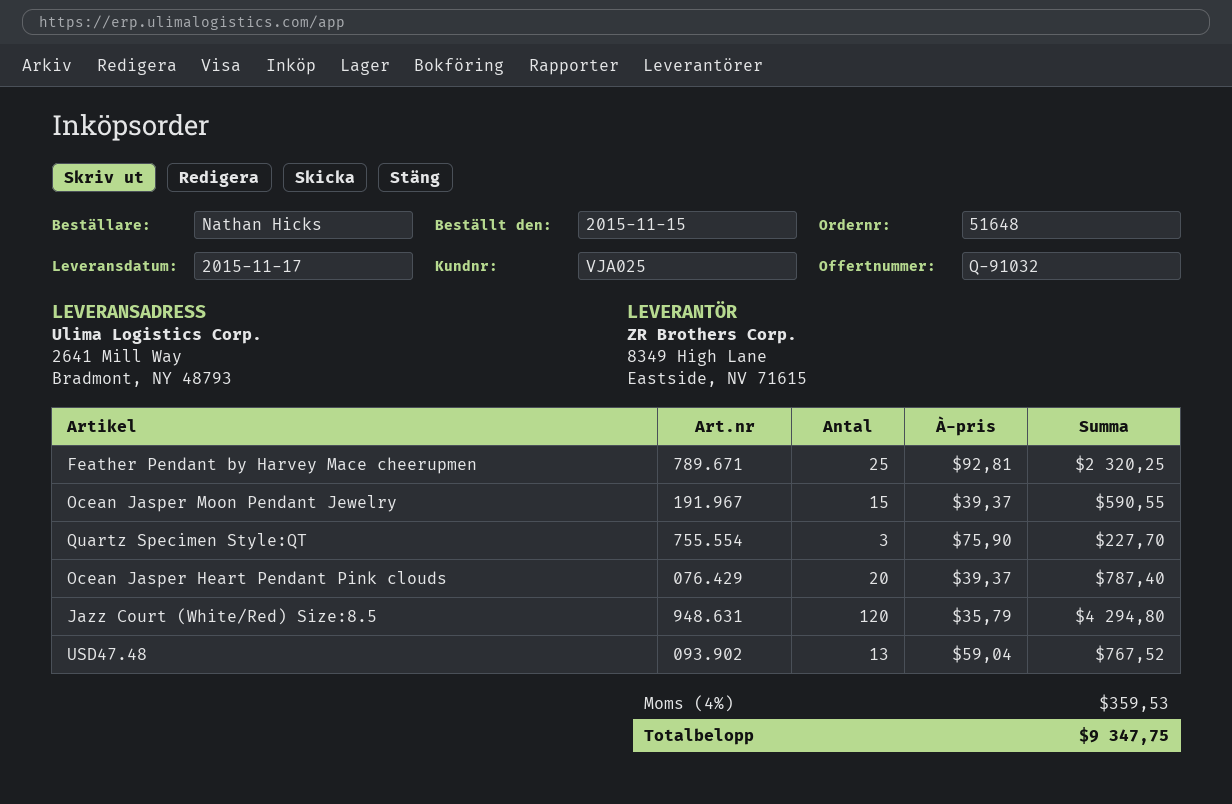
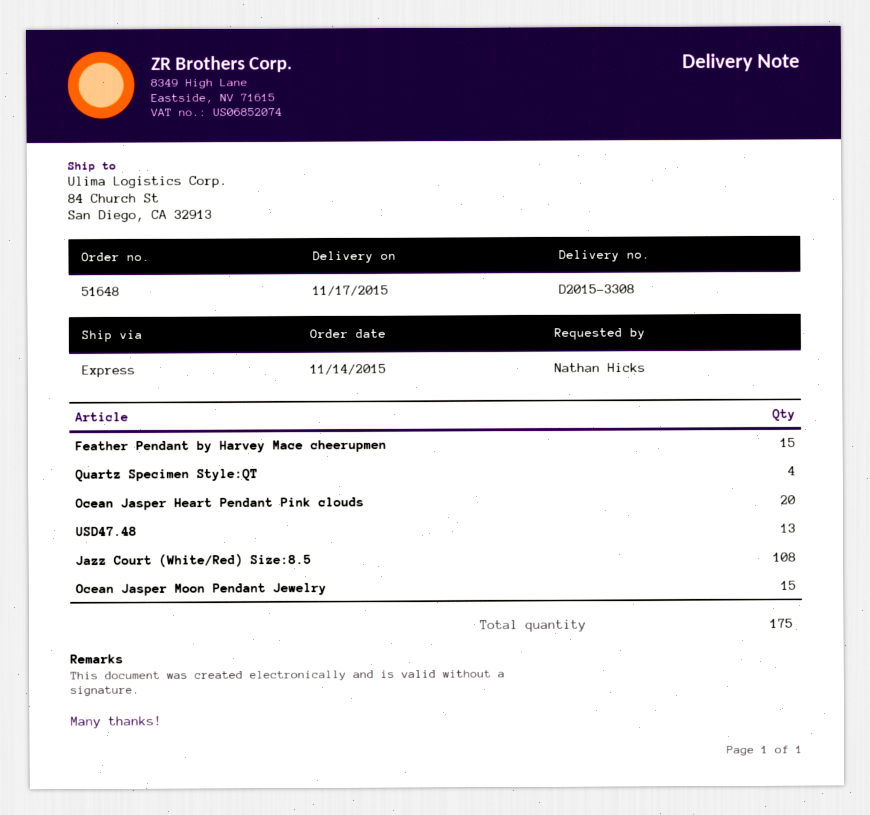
order date: 2015-11-15 -> 2015-11-14
ship to: 2641 Mill Way, Bradmont, NY 48793 -> 84 Church St, San Diego, CA 32913
Feather Pendant by Harvey Mace cheerupmen: 25 -> 15
Quartz Specimen Style:QT: 3 -> 4
Jazz Court (White/Red) Size:8.5: 120 -> 108

